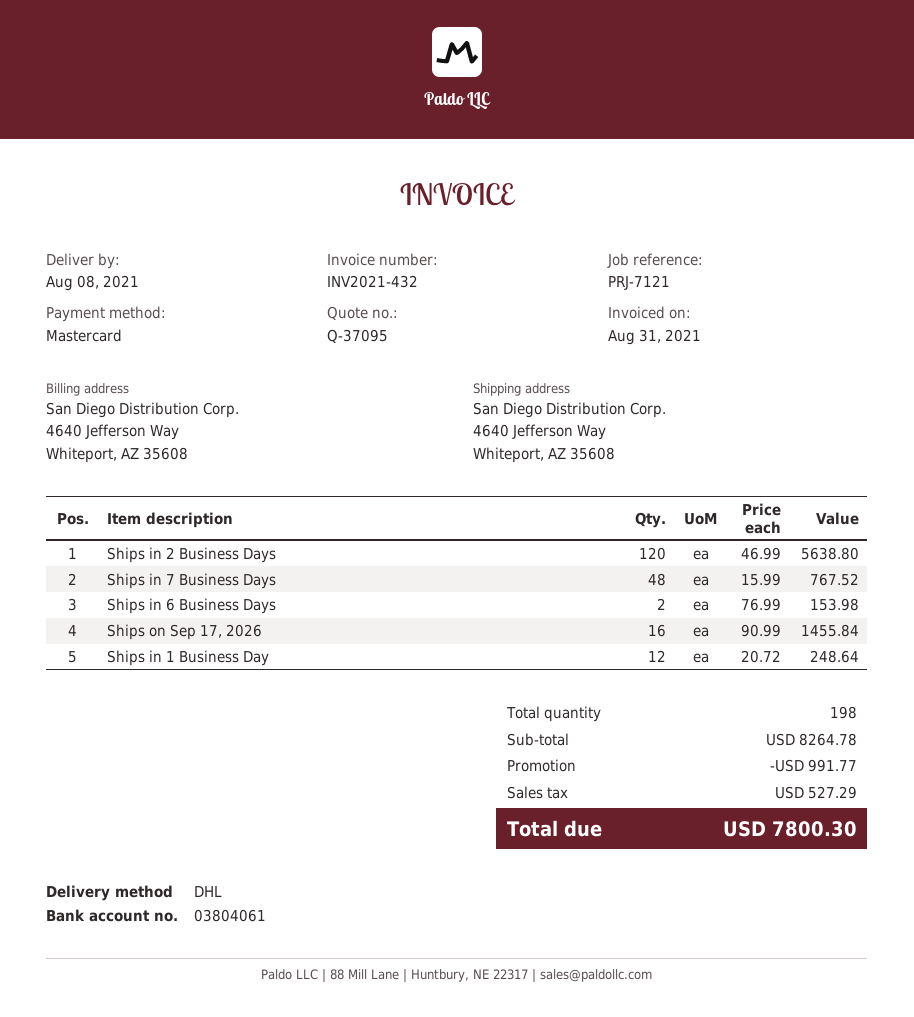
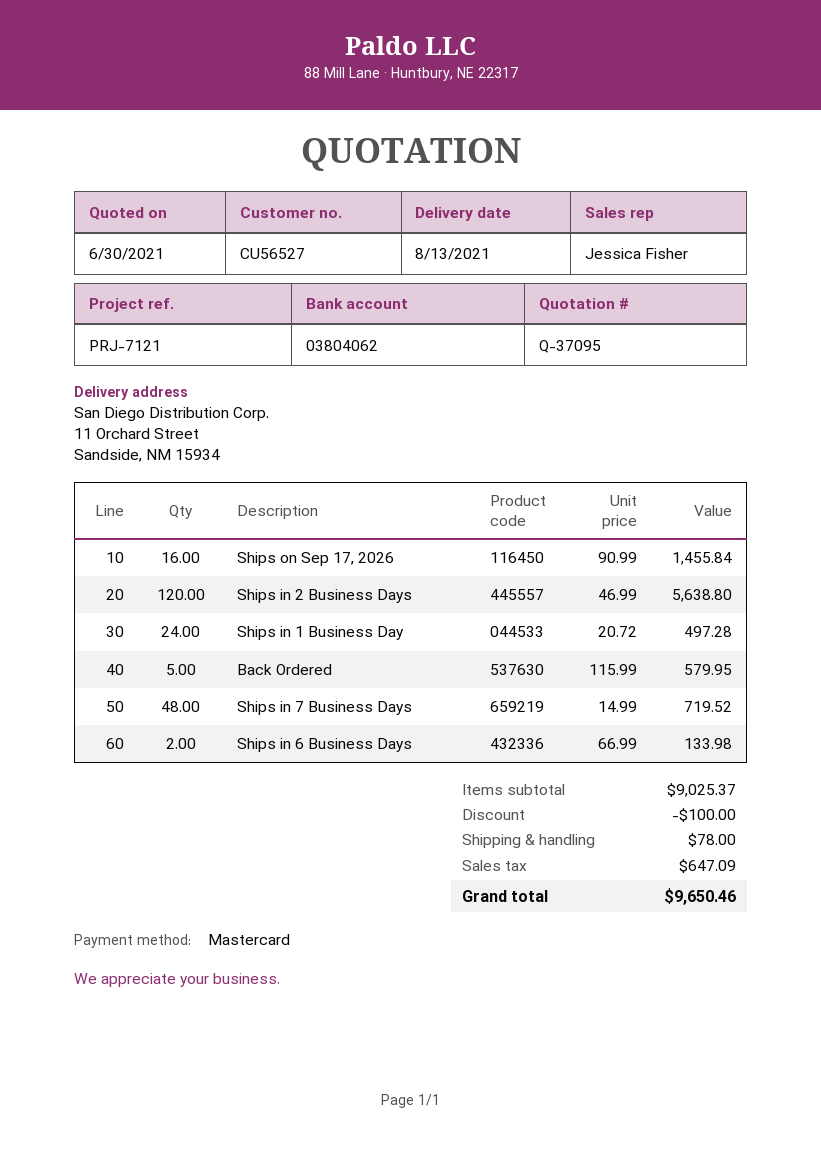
delivery date: 2021-08-08 -> 2021-08-13
bank account: 03804061 -> 03804062
ship to: 4640 Jefferson Way, Whiteport, AZ 35608 -> 11 Orchard Street, Sandside, NM 15934
Ships in 7 Business Days: 48 x 15.99 = 767.52 -> 48 x 14.99 = 719.52
Ships in 6 Business Days: 2 x 76.99 = 153.98 -> 2 x 66.99 = 133.98
Ships in 1 Business Day: 12 x 20.72 = 248.64 -> 24 x 20.72 = 497.28
Back Ordered: none -> 5 x 115.99 = 579.95
subtotal: 8264.78 -> 9025.37
discount: 991.77 -> 100.00
shipping: none -> 78.00
tax: 527.29 -> 647.09
total: 7800.30 -> 9650.46

